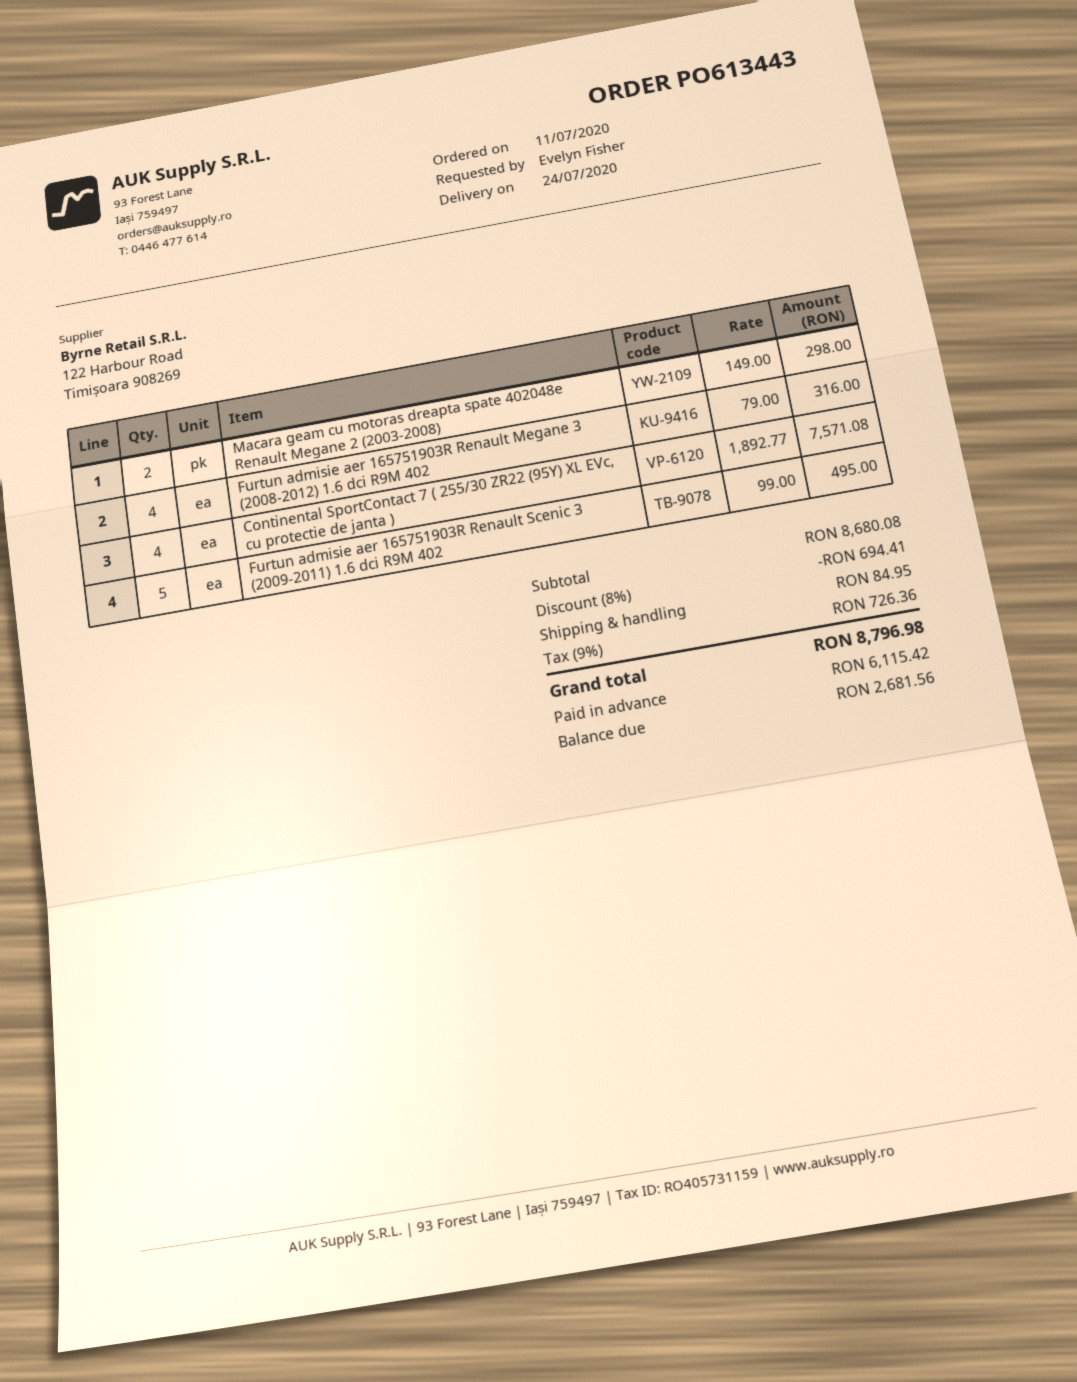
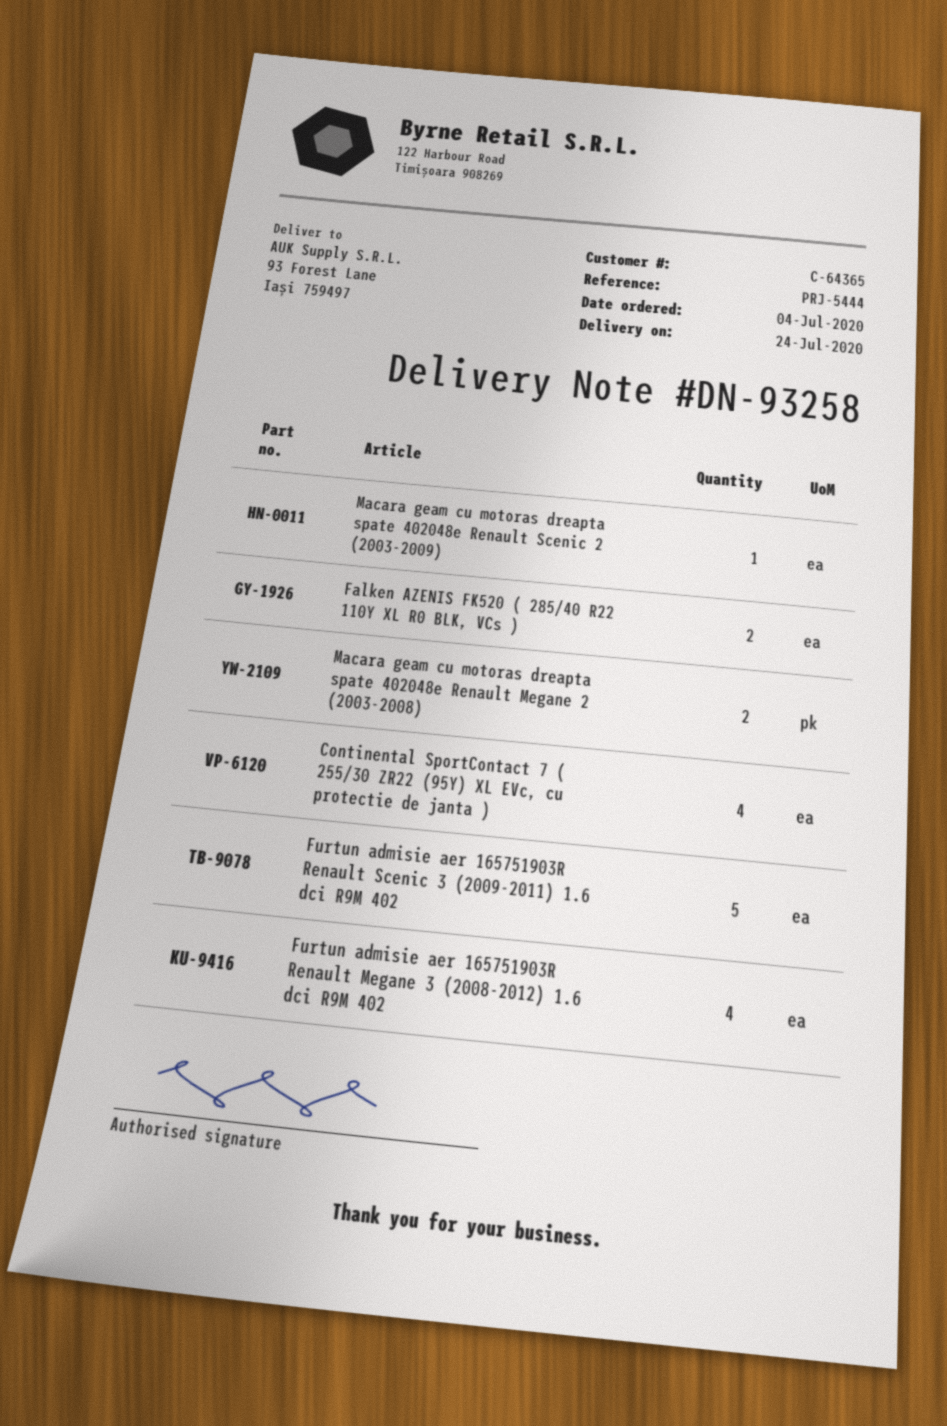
order date: 2020-07-11 -> 2020-07-04
Macara geam cu motoras dreapta spate 402048e Renault Scenic 2 (2003-2009): none -> 1
Falken AZENIS FK520 ( 285/40 R22 110Y XL R0 BLK, VCs ): none -> 2

